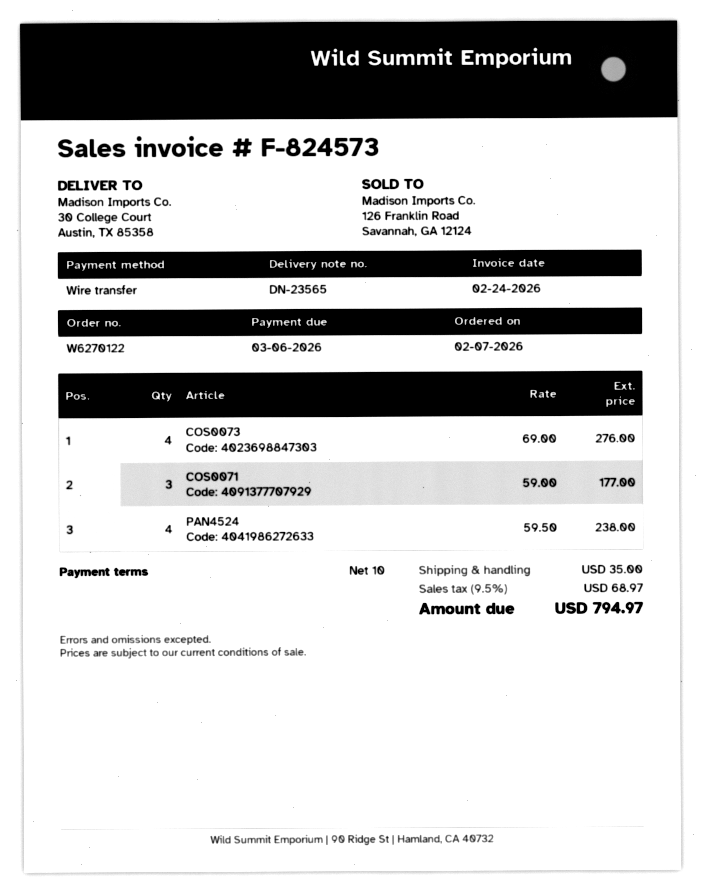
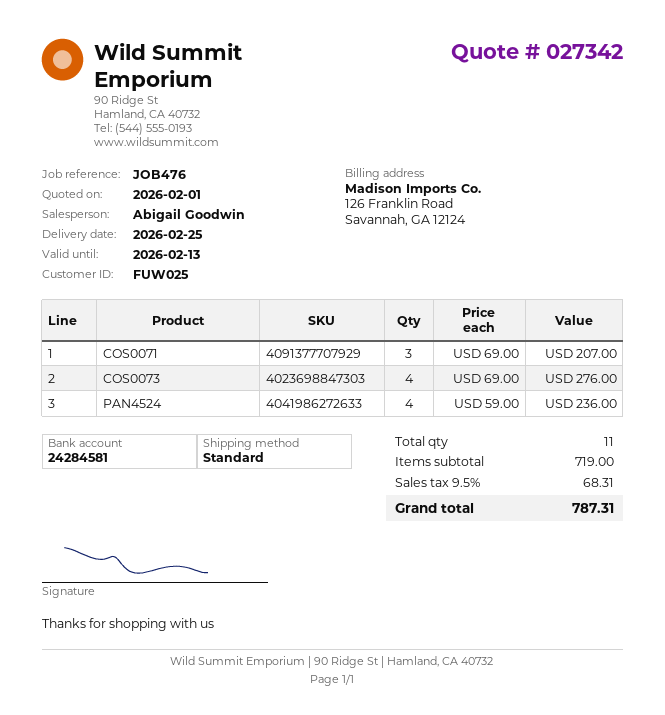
COS0071: 3 x 59.00 = 177.00 -> 3 x 69.00 = 207.00
PAN4524: 4 x 59.50 = 238.00 -> 4 x 59.00 = 236.00
shipping: 35.00 -> none
tax: 9.5% = 68.97 -> 9.5% = 68.31
total: 794.97 -> 787.31

